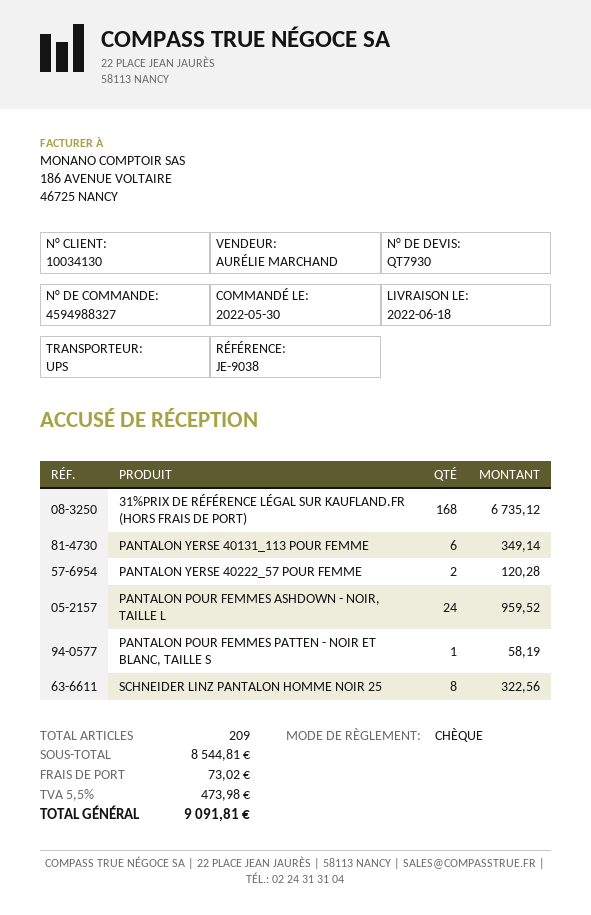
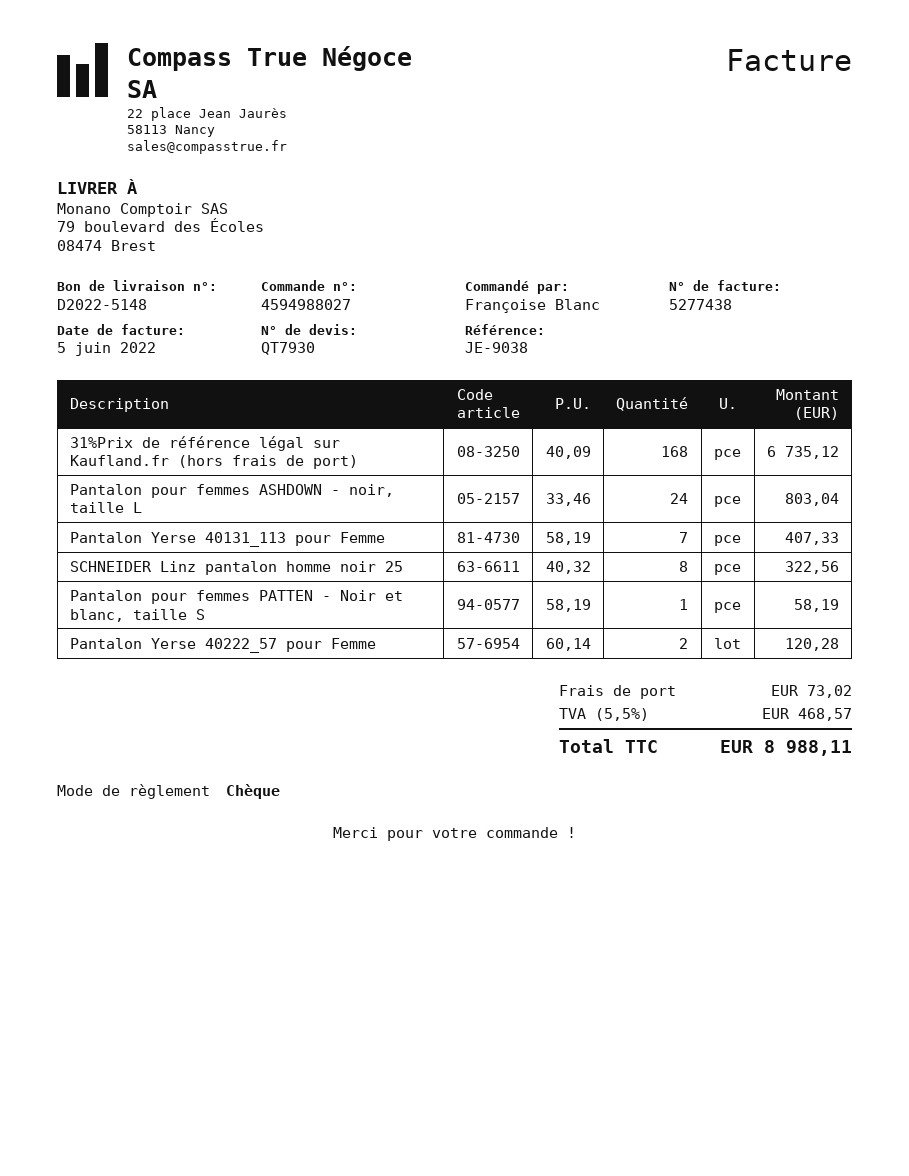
order number: 4594988327 -> 4594988027
PANTALON YERSE 40131_113 POUR FEMME: 6 for 349.14 -> 7 for 407.33
PANTALON POUR FEMMES ASHDOWN - NOIR, TAILLE L: 24 for 959.52 -> 24 for 803.04
tax: 5.5% = 473.98 -> 5.5% = 468.57
total: 9091.81 -> 8988.11

